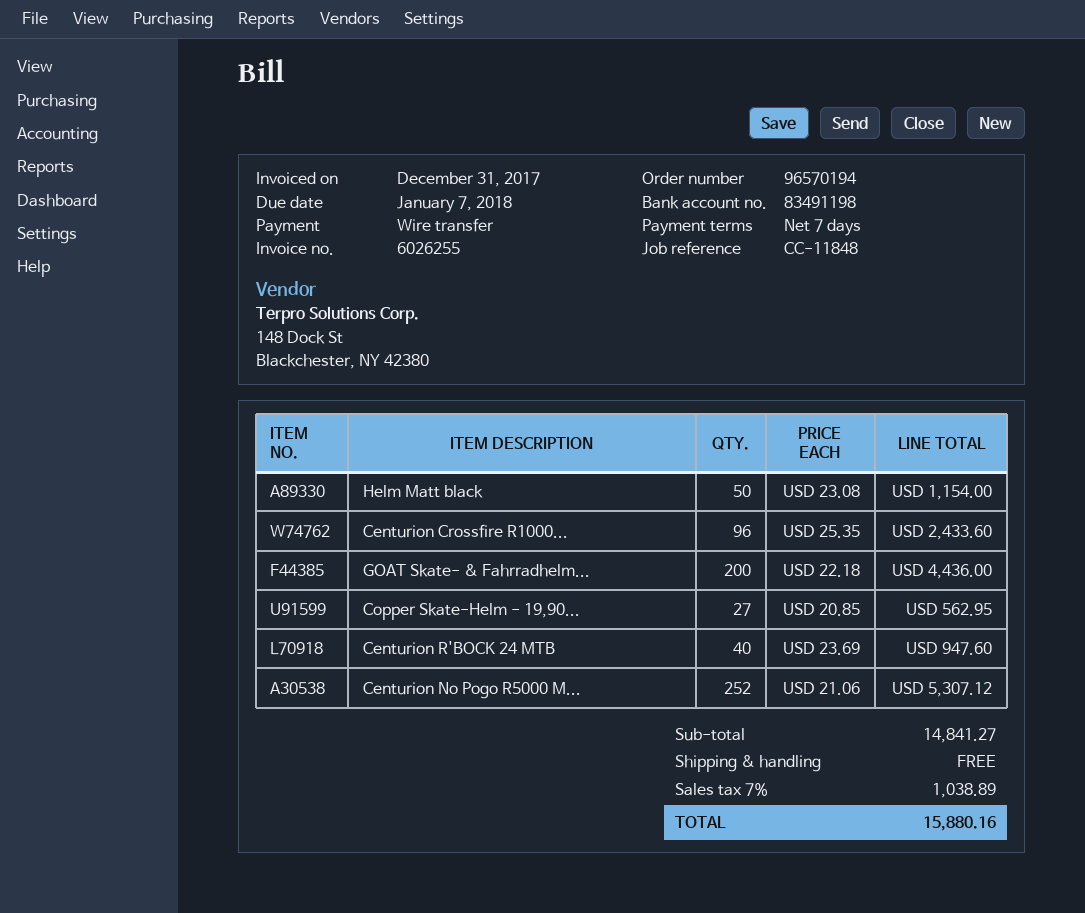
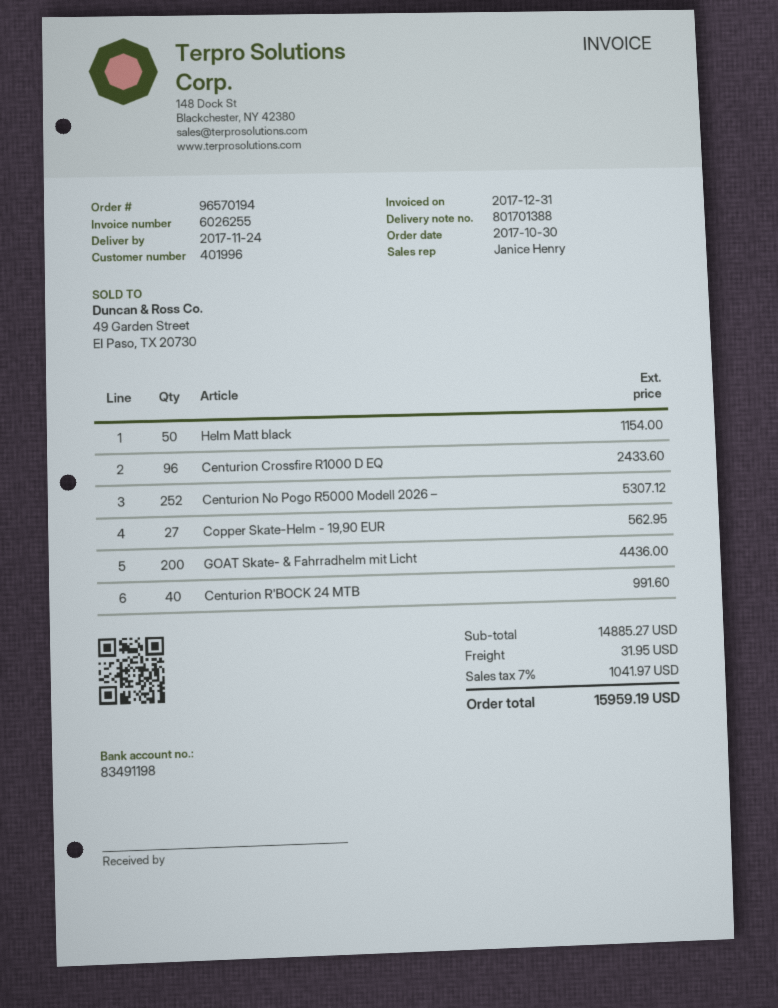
Centurion R'BOCK 24 MTB: 40 for 947.60 -> 40 for 991.60
subtotal: 14841.27 -> 14885.27
shipping: 0.00 -> 31.95
tax: 7% = 1038.89 -> 7% = 1041.97
total: 15880.16 -> 15959.19

